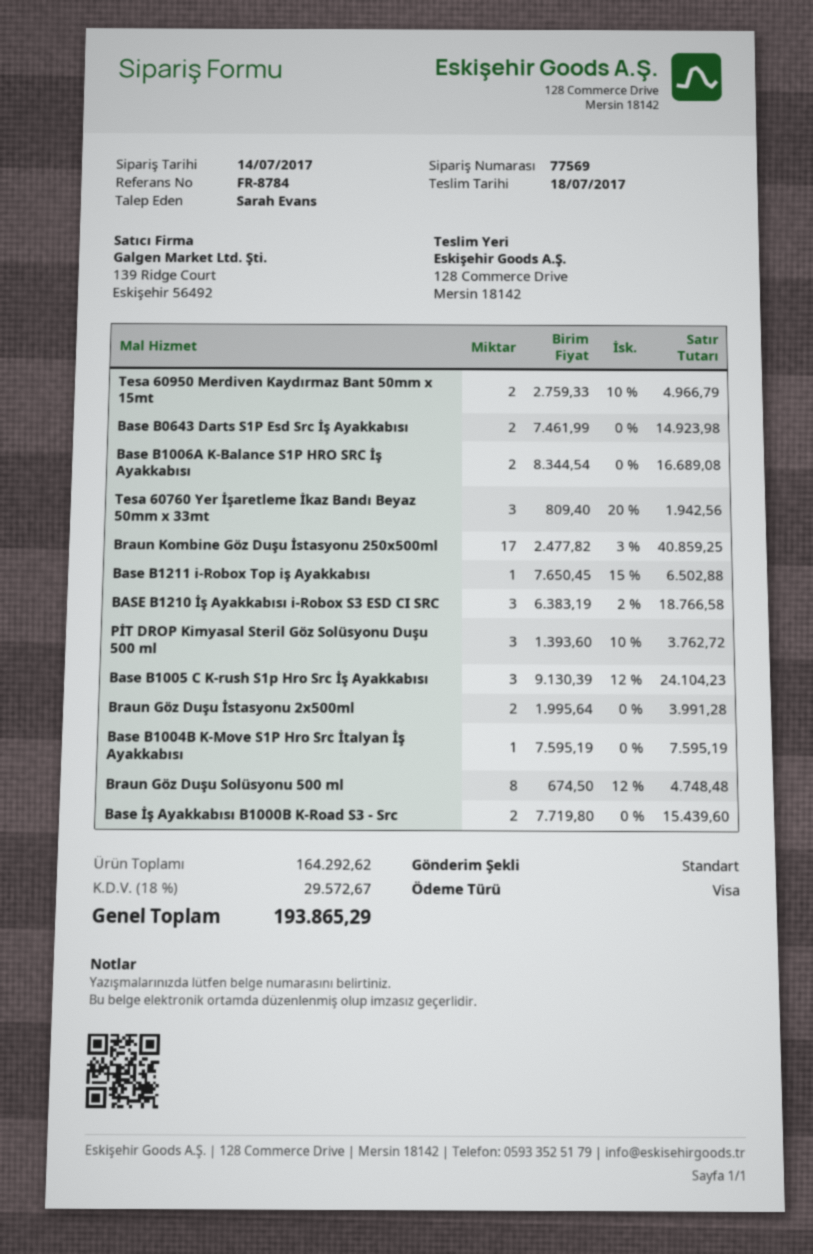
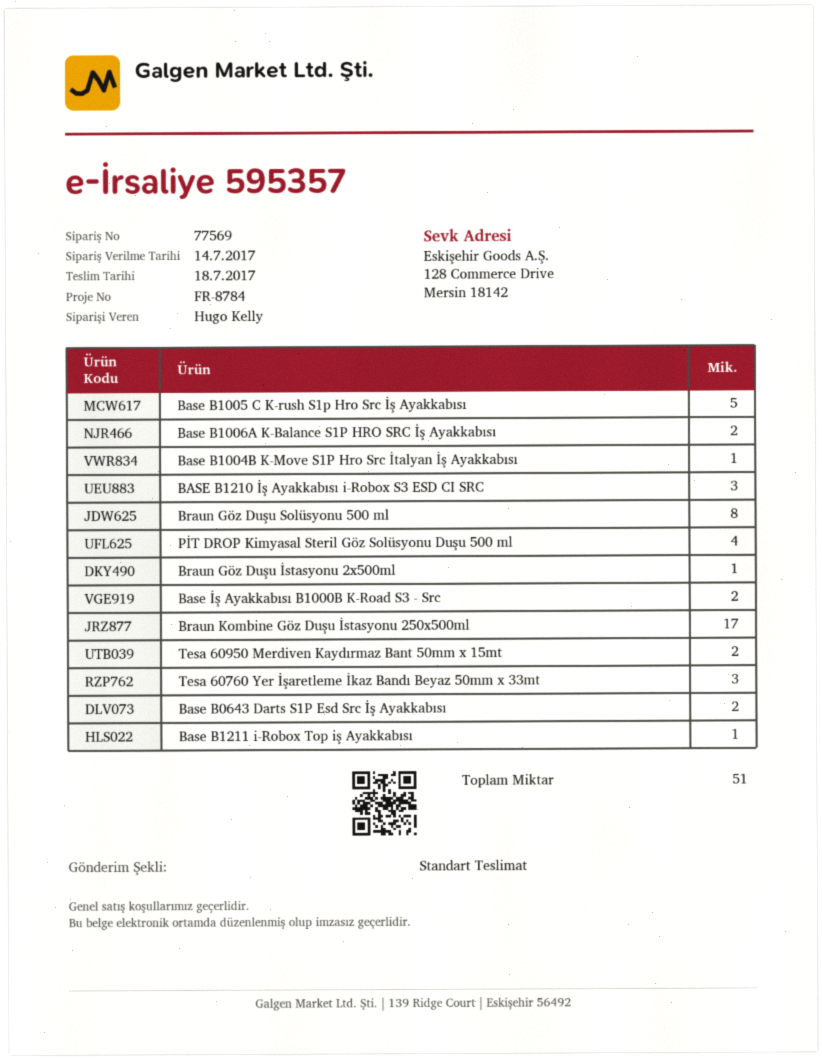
ordered by: Sarah Evans -> Hugo Kelly
PİT DROP Kimyasal Steril Göz Solüsyonu Duşu 500 ml: 3 -> 4
Base B1005 C K-rush S1p Hro Src İş Ayakkabısı: 3 -> 5
Braun Göz Duşu İstasyonu 2x500ml: 2 -> 1

